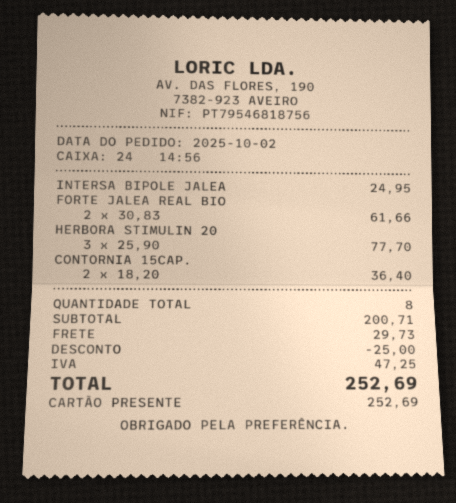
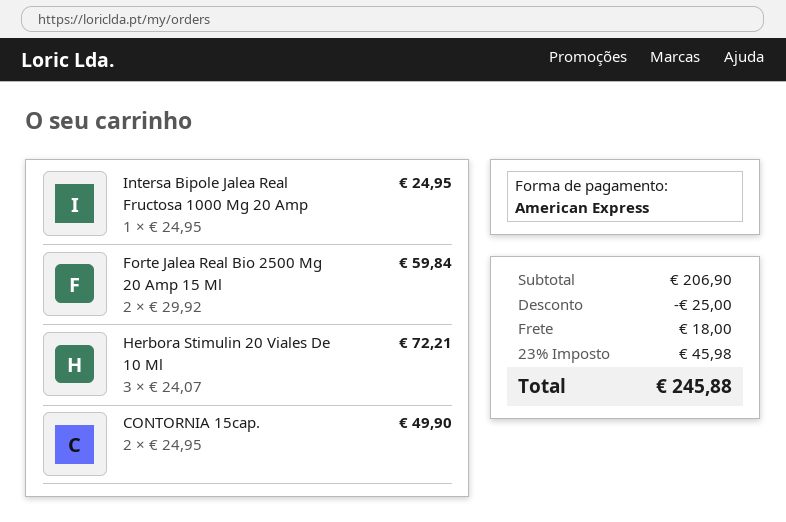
payment method: gift card -> American Express
FORTE JALEA REAL BIO: 2 x 30.83 = 61.66 -> 2 x 29.92 = 59.84
HERBORA STIMULIN 20: 3 x 25.90 = 77.70 -> 3 x 24.07 = 72.21
CONTORNIA 15CAP.: 2 x 18.20 = 36.40 -> 2 x 24.95 = 49.90
subtotal: 200.71 -> 206.90
shipping: 29.73 -> 18.00
tax: 47.25 -> 45.98
total: 252.69 -> 245.88

